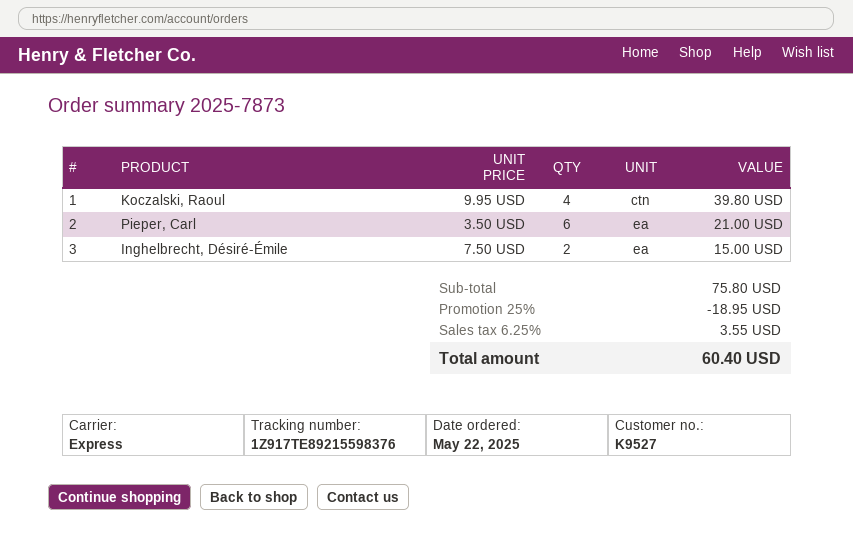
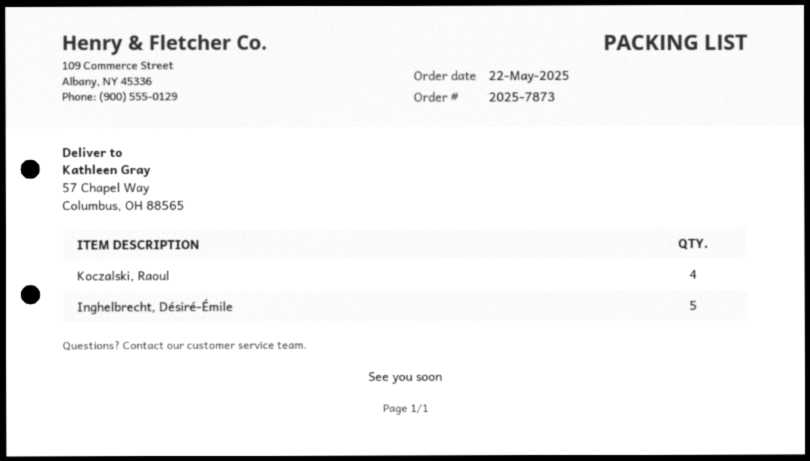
Pieper, Carl: 6 -> none
Inghelbrecht, Désiré-Émile: 2 -> 5

